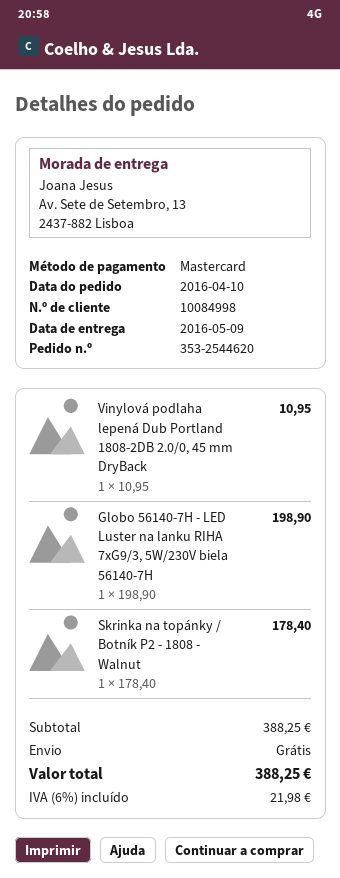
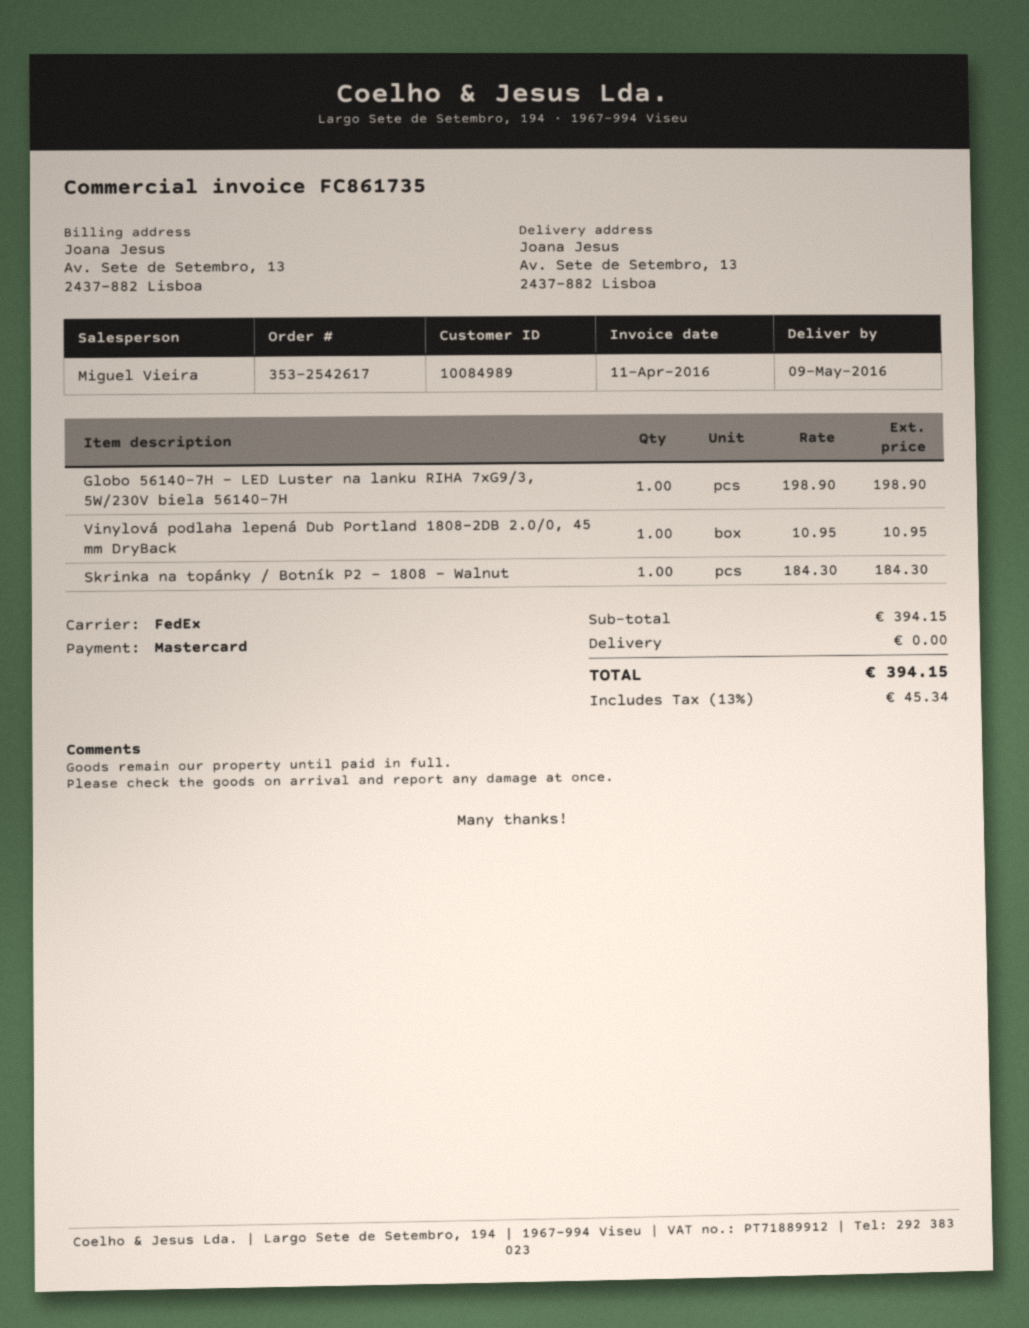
order number: 353-2544620 -> 353-2542617
customer number: 10084998 -> 10084989
Skrinka na topánky / Botník P2 - 1808 - Walnut: 1 x 178.40 = 178.40 -> 1 x 184.30 = 184.30
subtotal: 388.25 -> 394.15
tax: 6% = 21.98 -> 13% = 45.34
total: 388.25 -> 394.15

